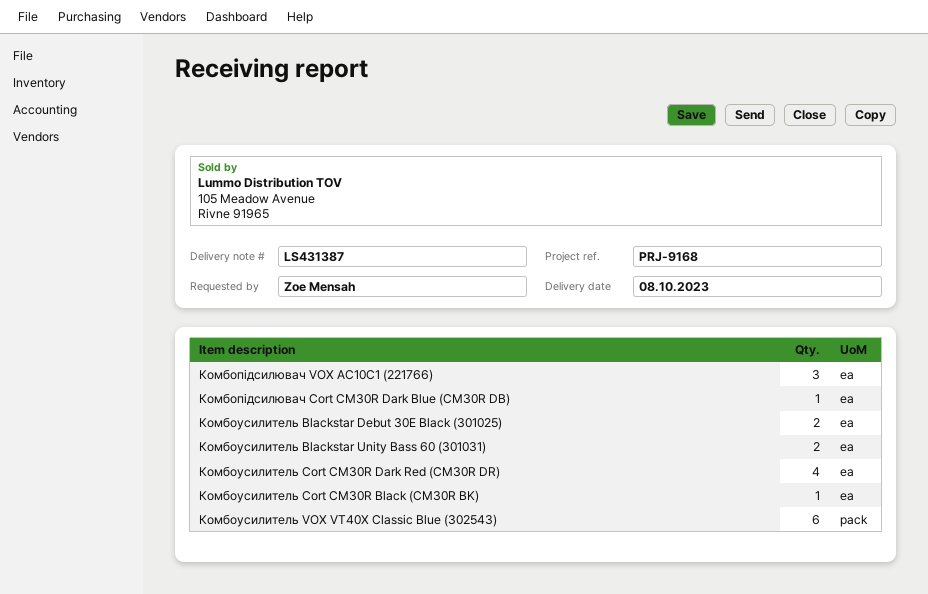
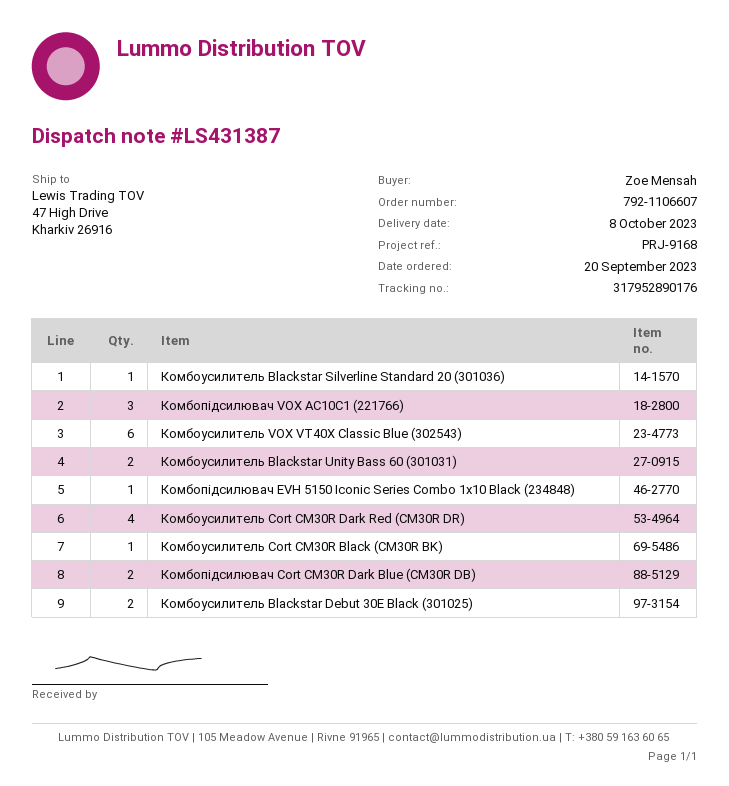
Комбопідсилювач Cort CM30R Dark Blue (CM30R DB): 1 -> 2
Комбоусилитель Blackstar Silverline Standard 20 (301036): none -> 1
Комбопідсилювач EVH 5150 Iconic Series Combo 1x10 Black (234848): none -> 1

